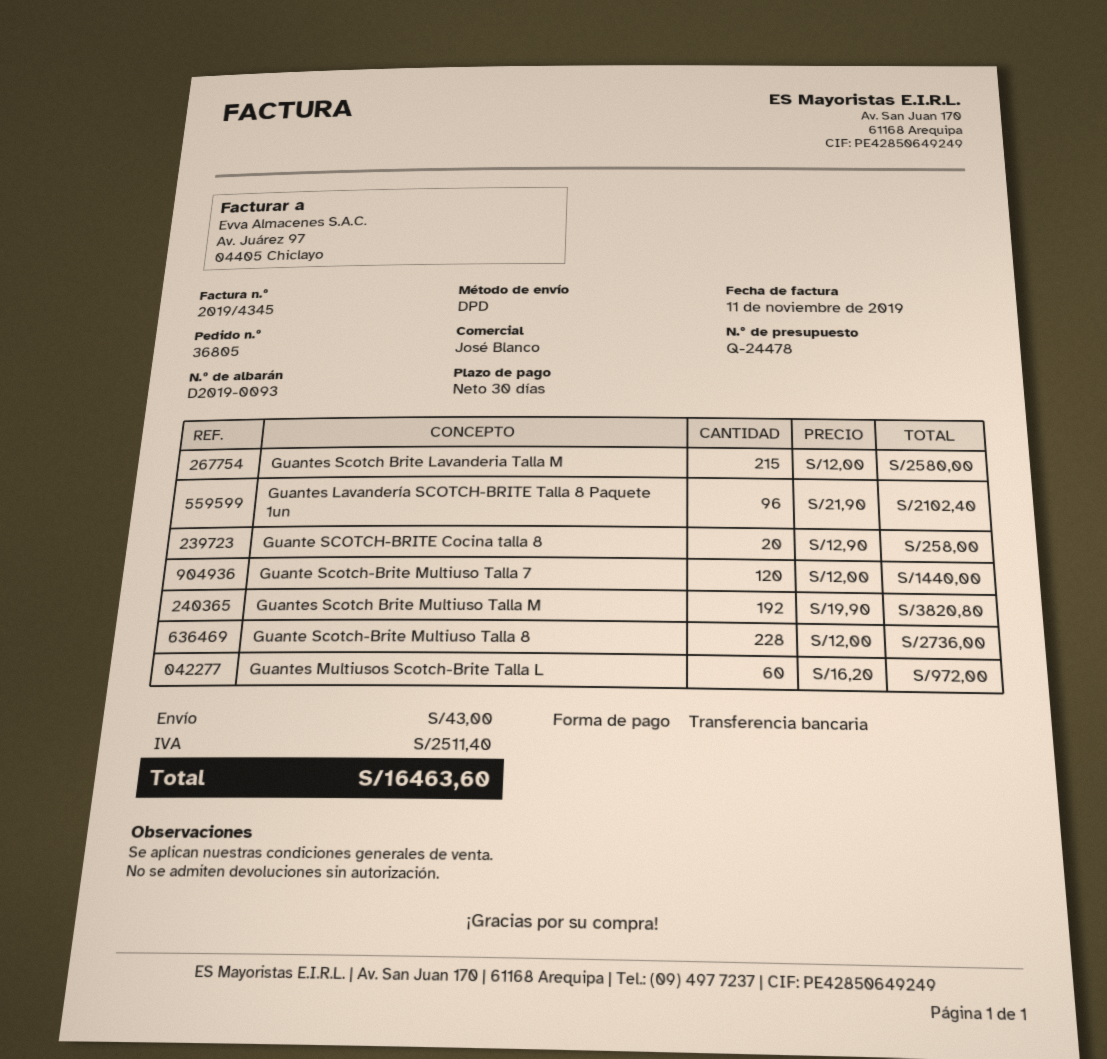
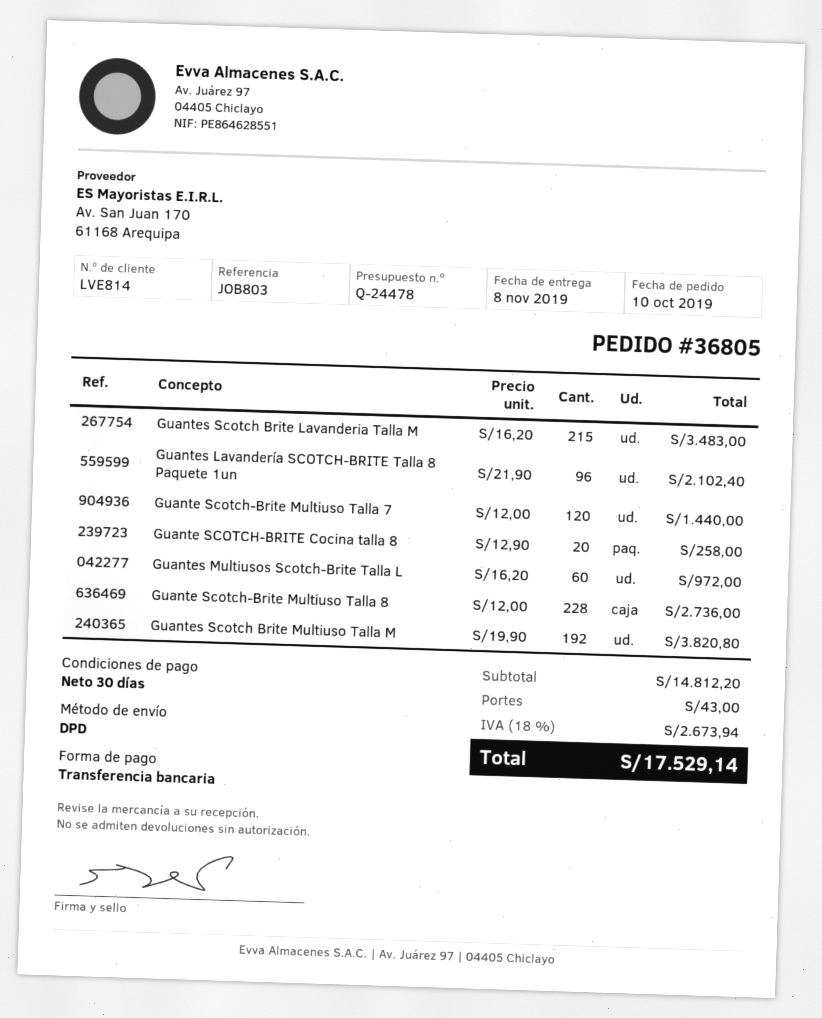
Guantes Scotch Brite Lavanderia Talla M: 215 x 12.00 = 2580.00 -> 215 x 16.20 = 3483.00
tax: 2511.40 -> 2673.94
total: 16463.60 -> 17529.14

